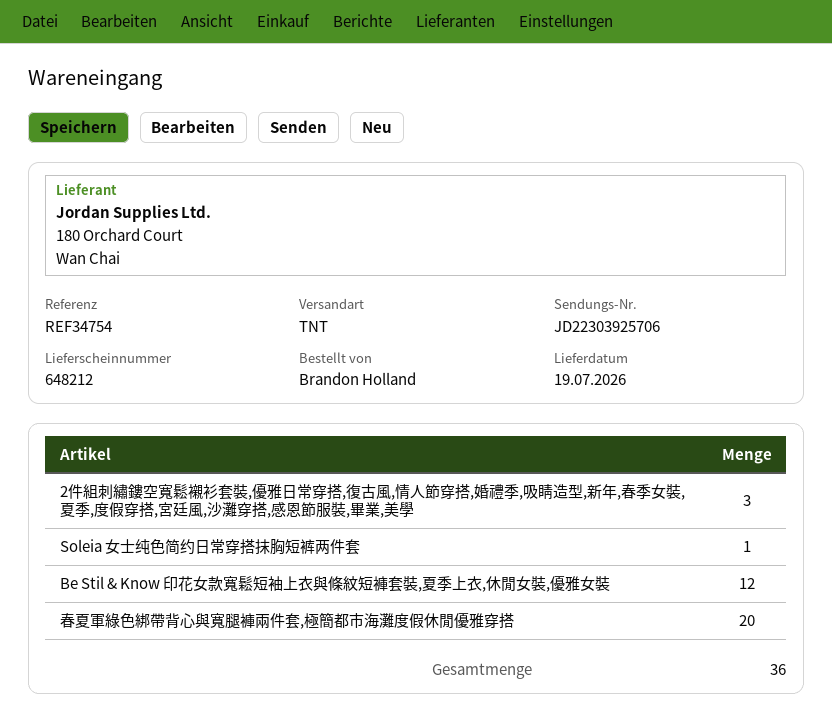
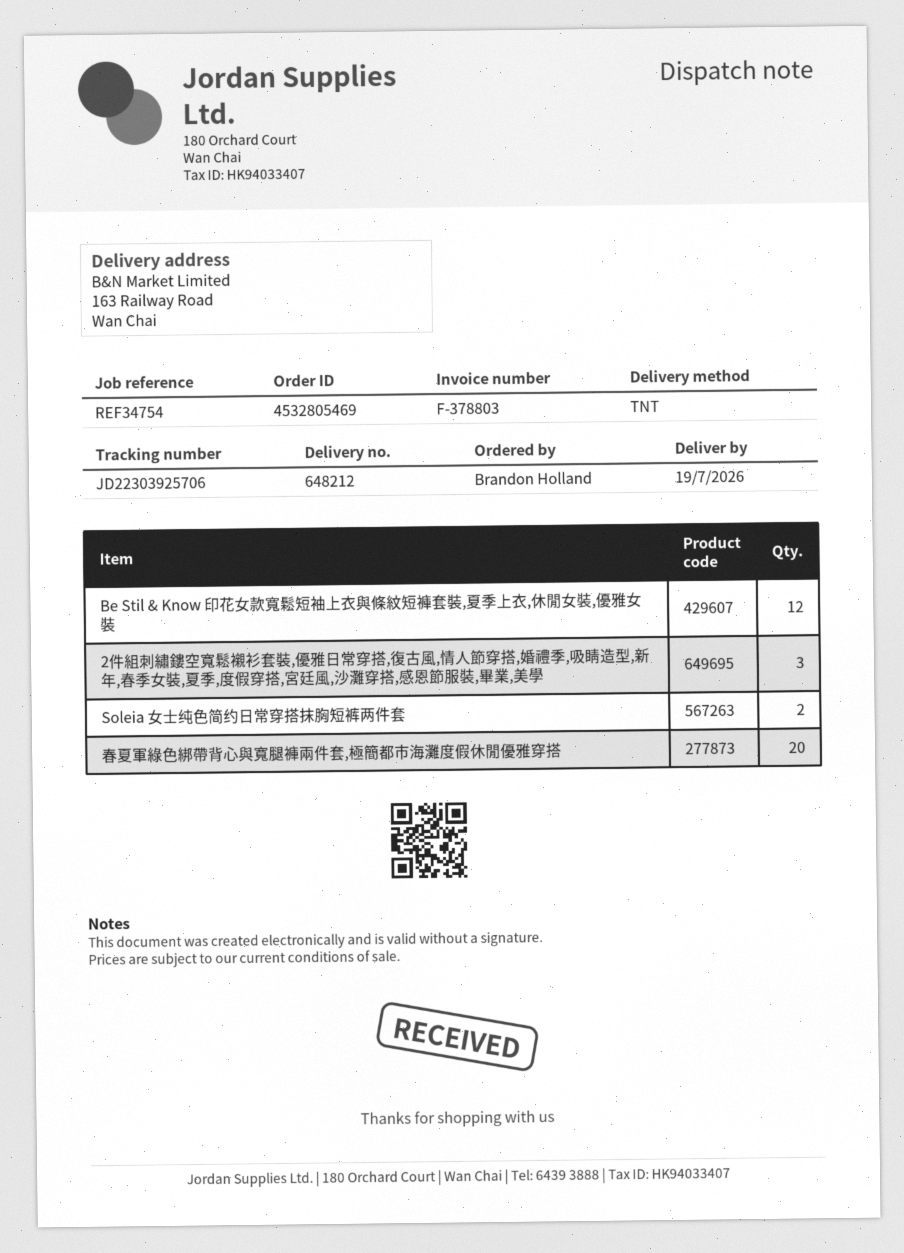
Soleia 女士纯色简约日常穿搭抹胸短裤两件套: 1 -> 2

